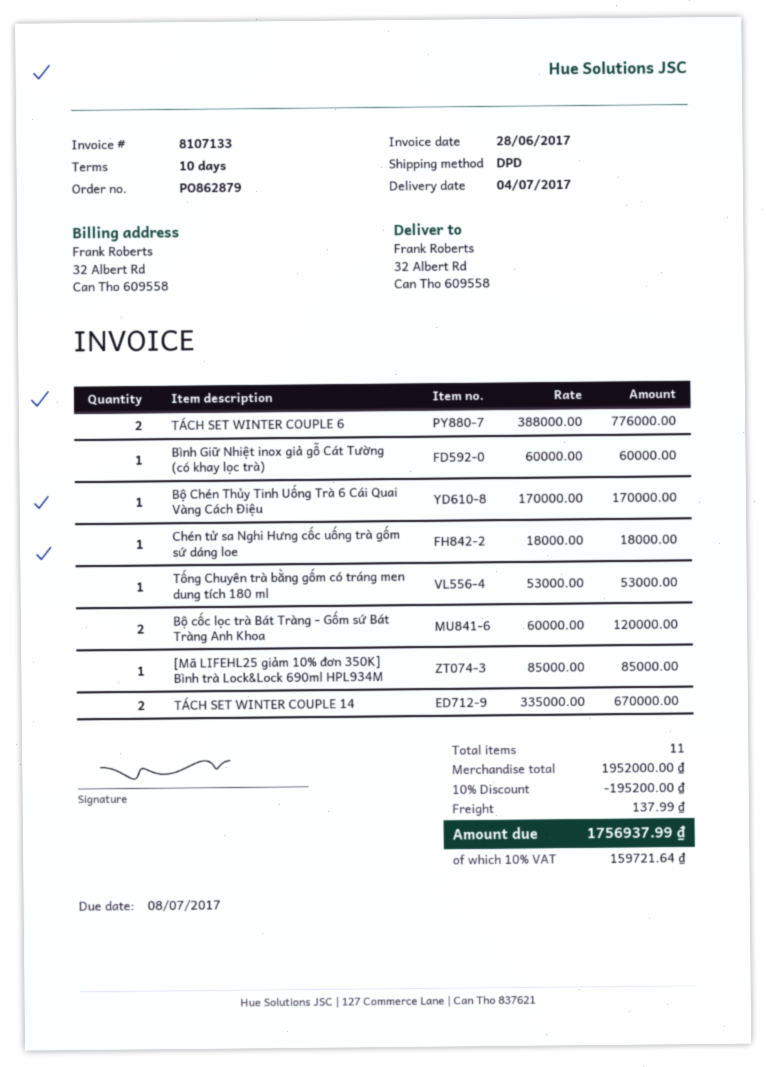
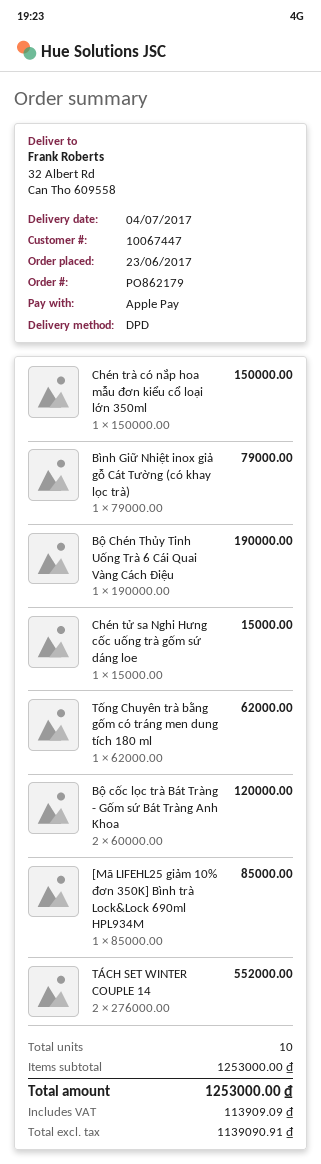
order number: PO862879 -> PO862179
TÁCH SET WINTER COUPLE 6: 2 x 388000.00 = 776000.00 -> none
Bình Giữ Nhiệt inox giả gỗ Cát Tường (có khay lọc trà): 1 x 60000.00 = 60000.00 -> 1 x 79000.00 = 79000.00
Bộ Chén Thủy Tinh Uống Trà 6 Cái Quai Vàng Cách Điệu: 1 x 170000.00 = 170000.00 -> 1 x 190000.00 = 190000.00
Chén tử sa Nghi Hưng cốc uống trà gốm sứ dáng loe: 1 x 18000.00 = 18000.00 -> 1 x 15000.00 = 15000.00
Tống Chuyên trà bằng gốm có tráng men dung tích 180 ml: 1 x 53000.00 = 53000.00 -> 1 x 62000.00 = 62000.00
TÁCH SET WINTER COUPLE 14: 2 x 335000.00 = 670000.00 -> 2 x 276000.00 = 552000.00
Chén trà có nắp hoa mẫu đơn kiểu cổ loại lớn 350ml: none -> 1 x 150000.00 = 150000.00
total quantity: 11 -> 10
subtotal: 1952000.00 -> 1253000.00
discount: 10% = 195200.00 -> none
shipping: 137.99 -> none
tax: 159721.64 -> 113909.09
total: 1756937.99 -> 1253000.00

